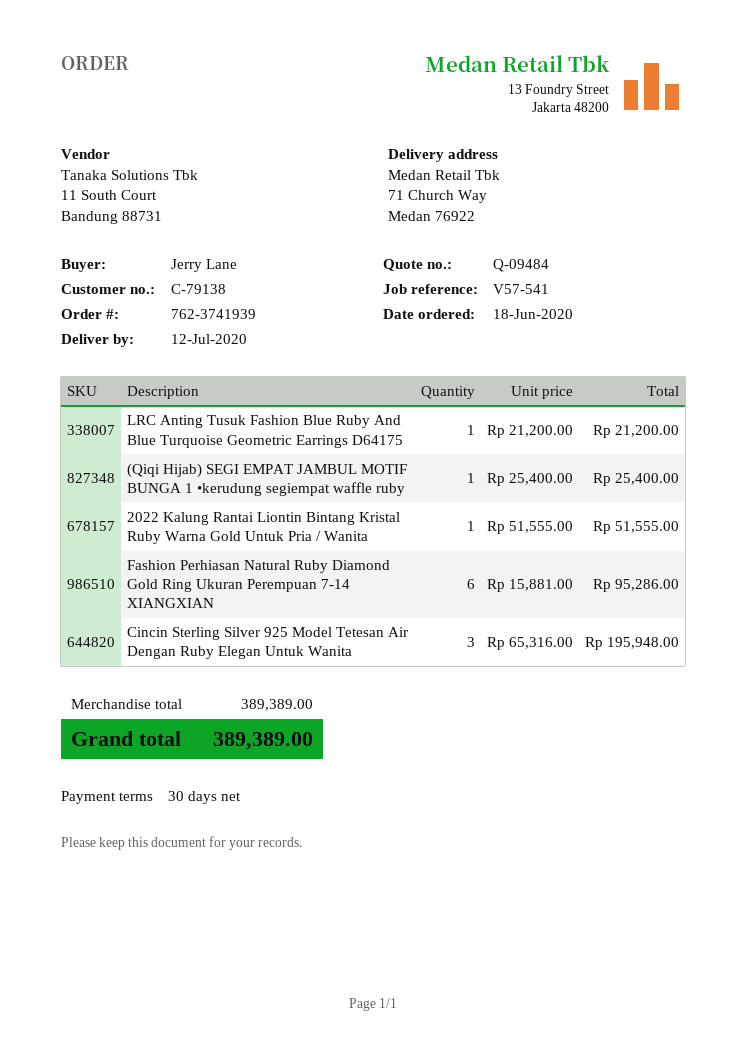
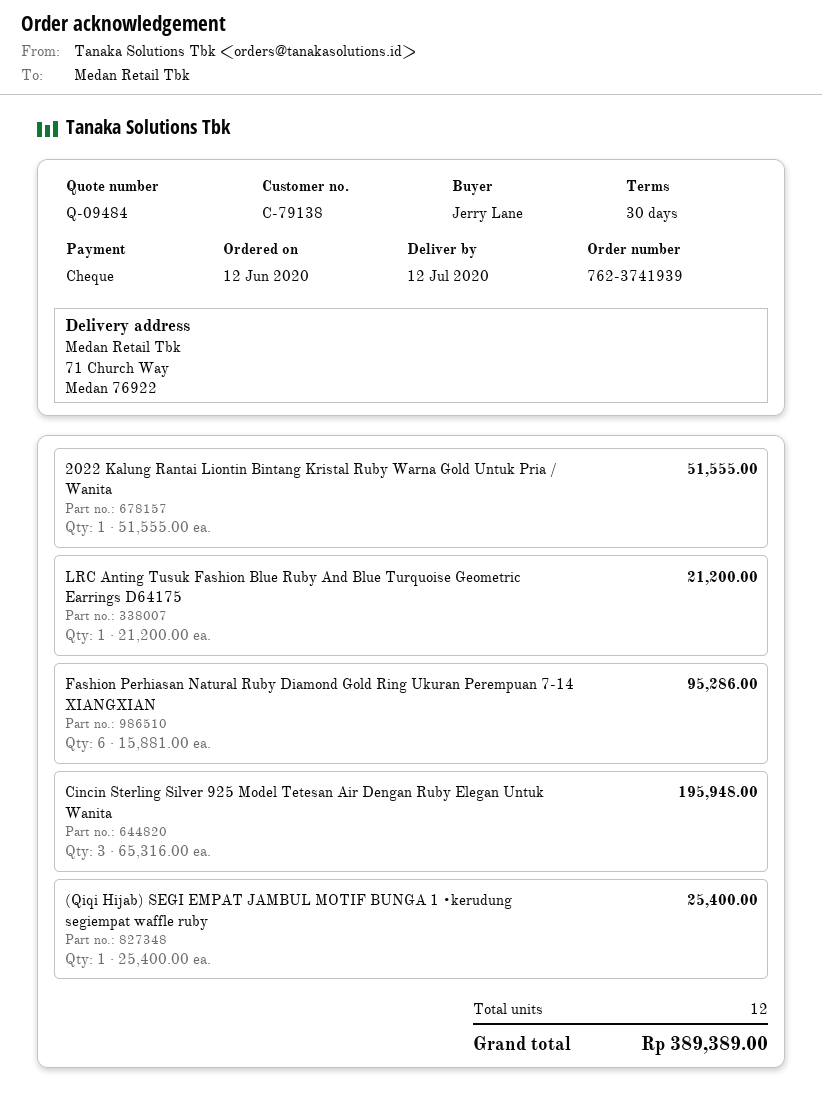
order date: 2020-06-18 -> 2020-06-12

